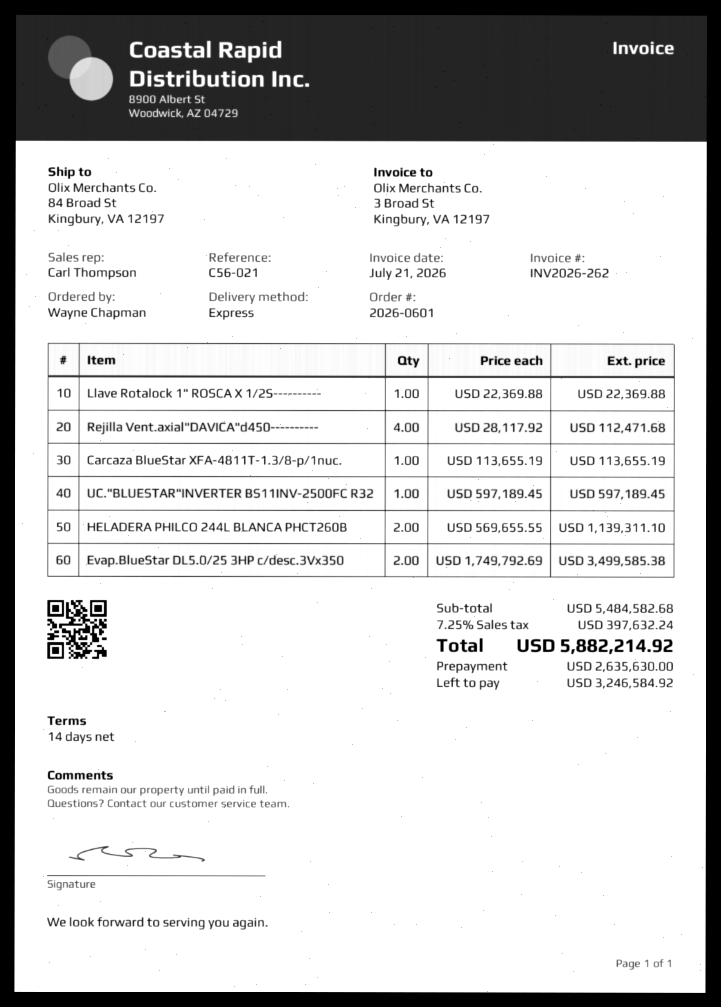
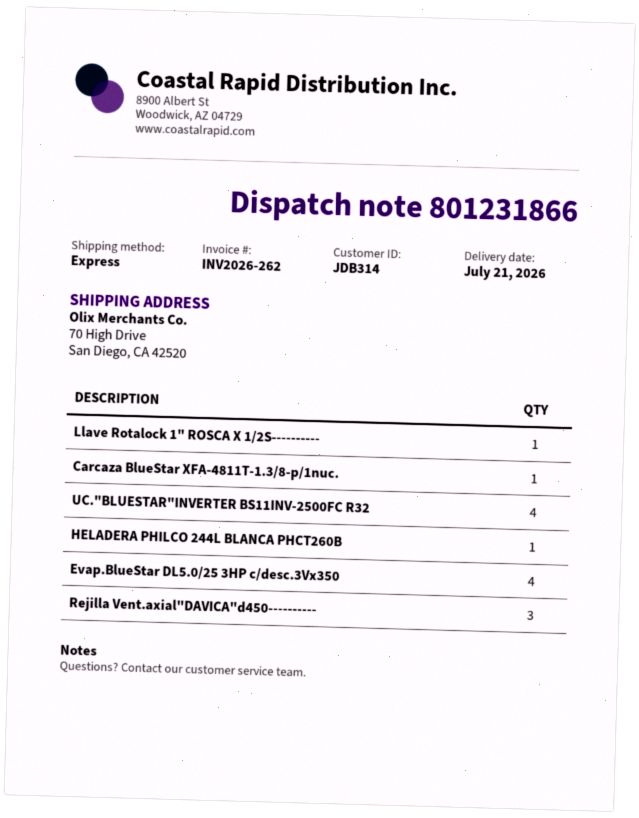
ship to: 84 Broad St, Kingbury, VA 12197 -> 70 High Drive, San Diego, CA 42520
Rejilla Vent.axial"DAVICA"d450----------: 4 -> 3
UC."BLUESTAR"INVERTER BS11INV-2500FC R32: 1 -> 4
HELADERA PHILCO 244L BLANCA PHCT260B: 2 -> 1
Evap.BlueStar DL5.0/25 3HP c/desc.3Vx350: 2 -> 4

